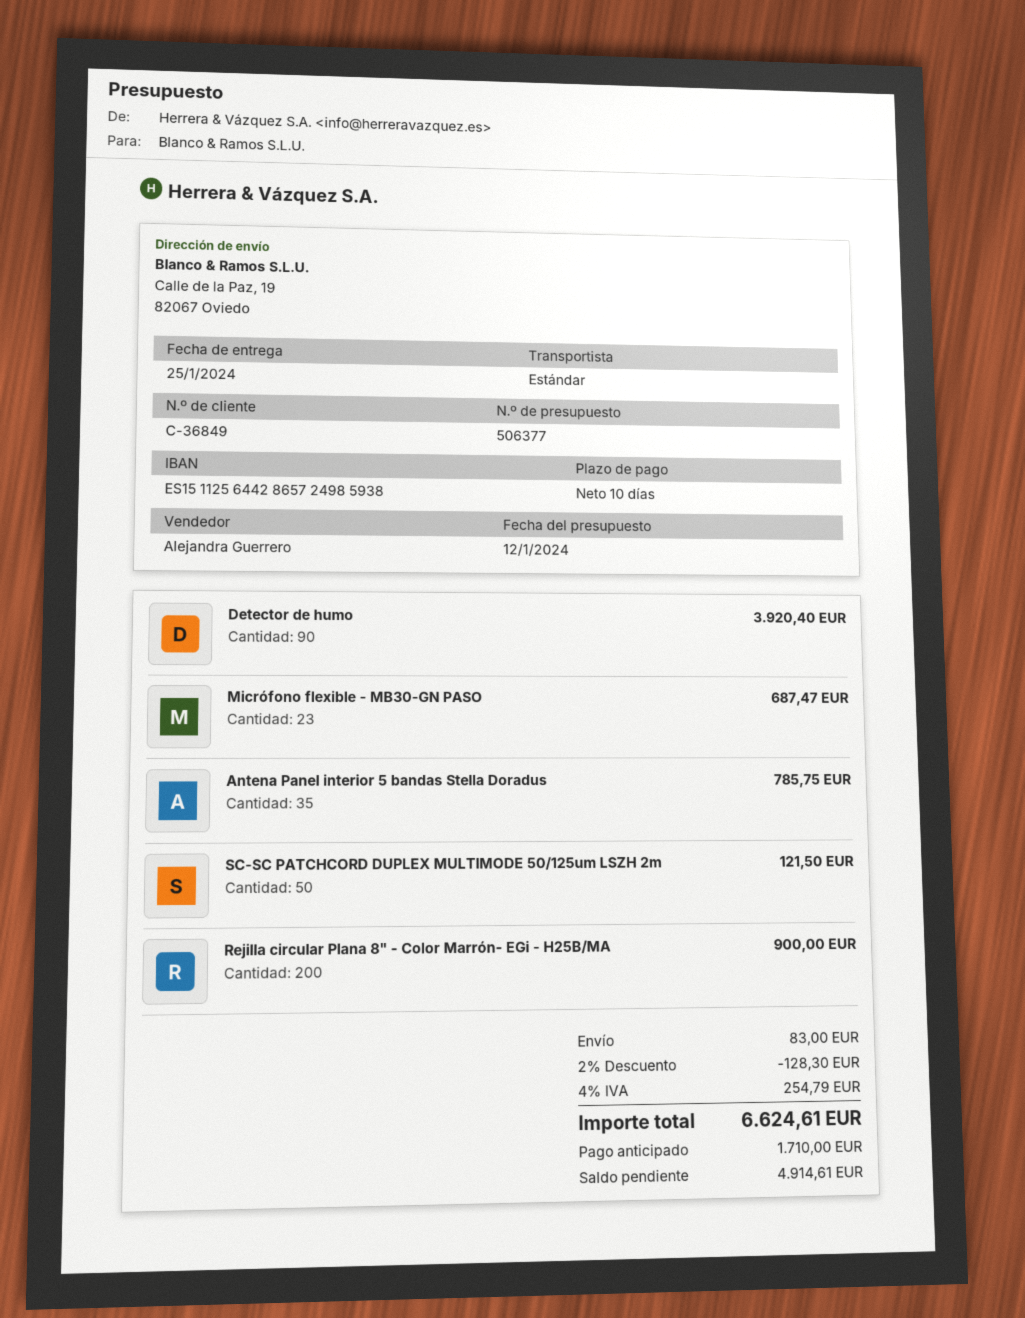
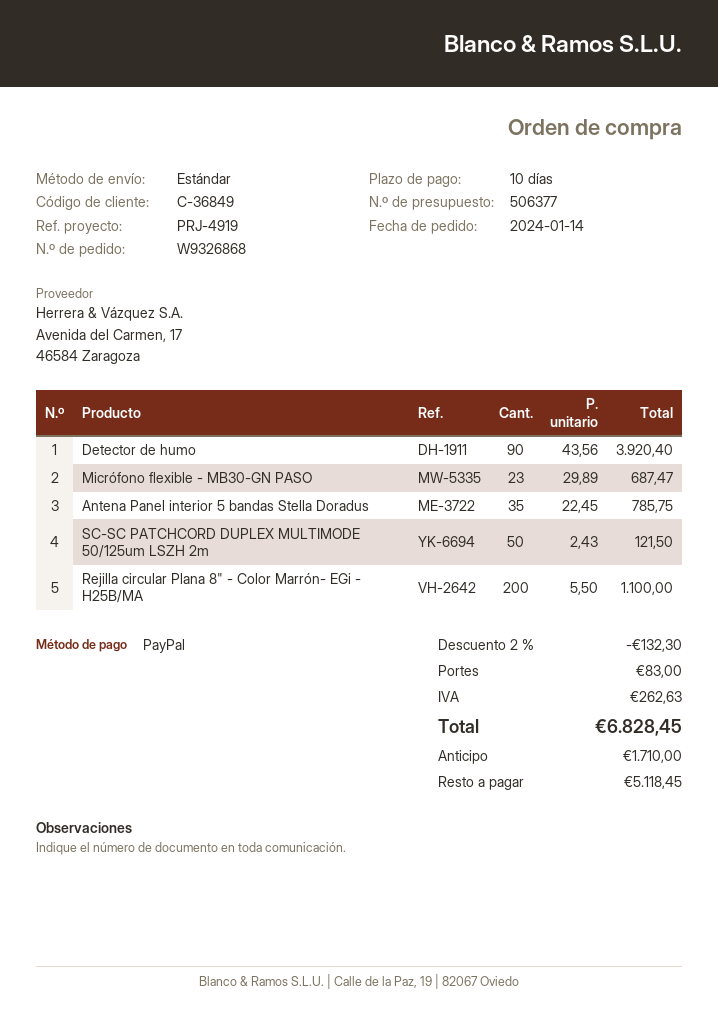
Rejilla circular Plana 8" - Color Marrón- EGi - H25B/MA: 200 for 900.00 -> 200 for 1100.00
discount: 2% = 128.30 -> 2% = 132.30
tax: 254.79 -> 262.63
total: 6624.61 -> 6828.45
balance: 4914.61 -> 5118.45

